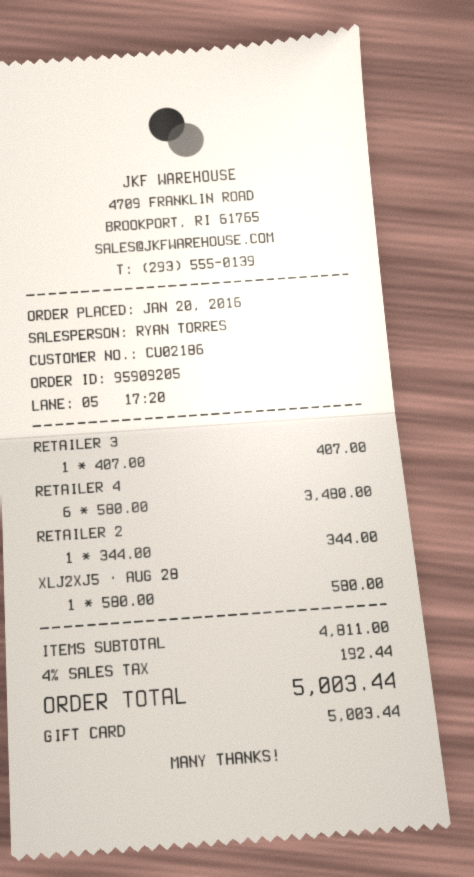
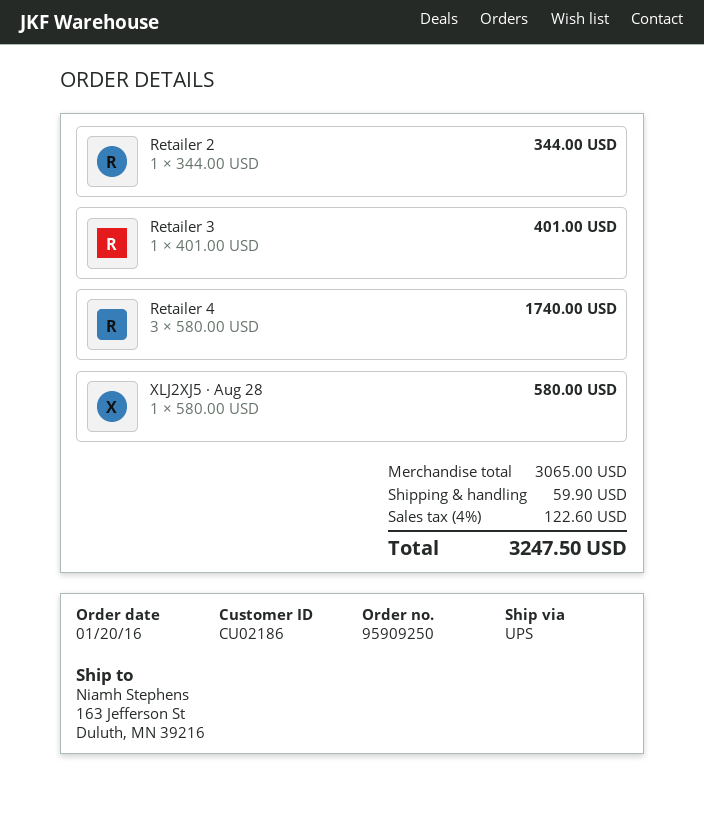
order number: 95909205 -> 95909250
RETAILER 3: 1 x 407.00 = 407.00 -> 1 x 401.00 = 401.00
RETAILER 4: 6 x 580.00 = 3480.00 -> 3 x 580.00 = 1740.00
subtotal: 4811.00 -> 3065.00
shipping: none -> 59.90
tax: 4% = 192.44 -> 4% = 122.60
total: 5003.44 -> 3247.50

